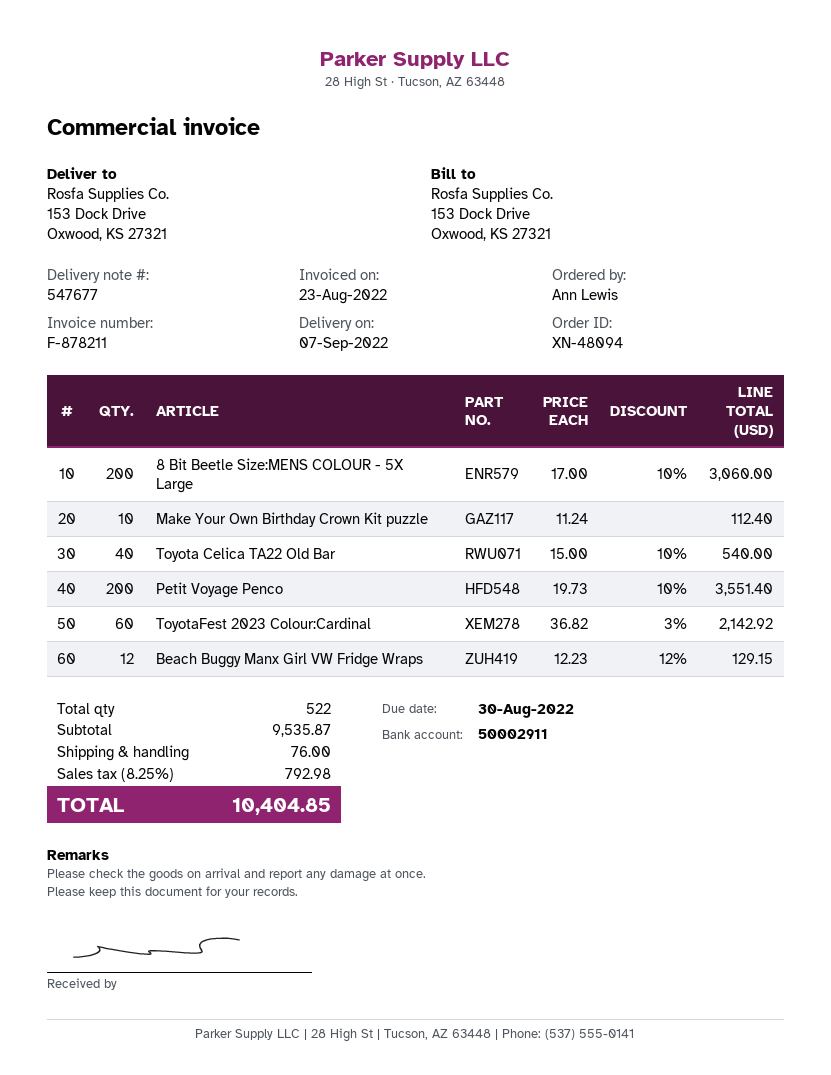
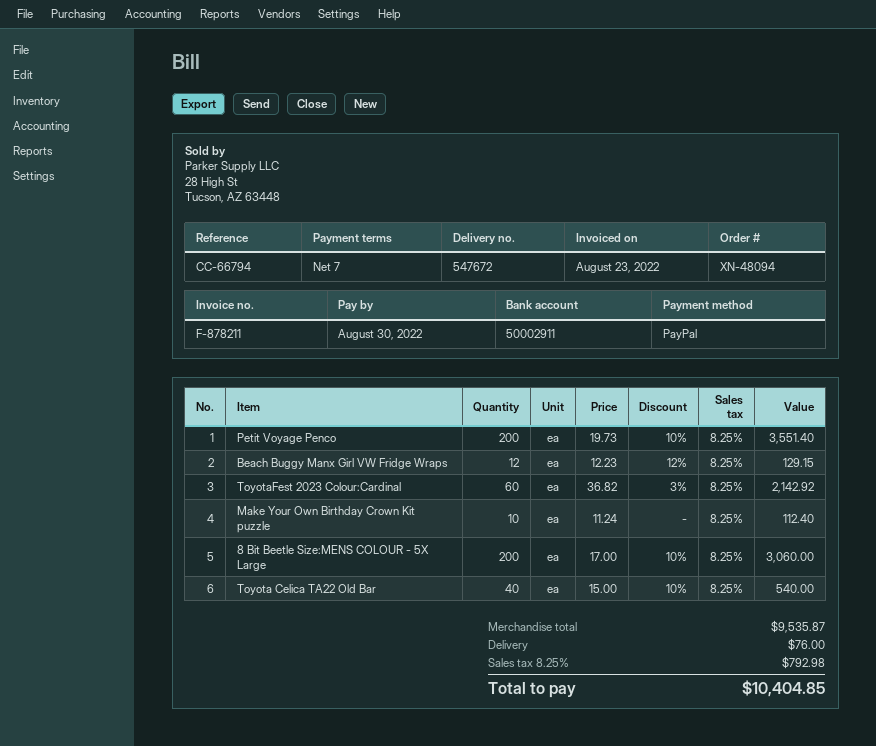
delivery note number: 547677 -> 547672

